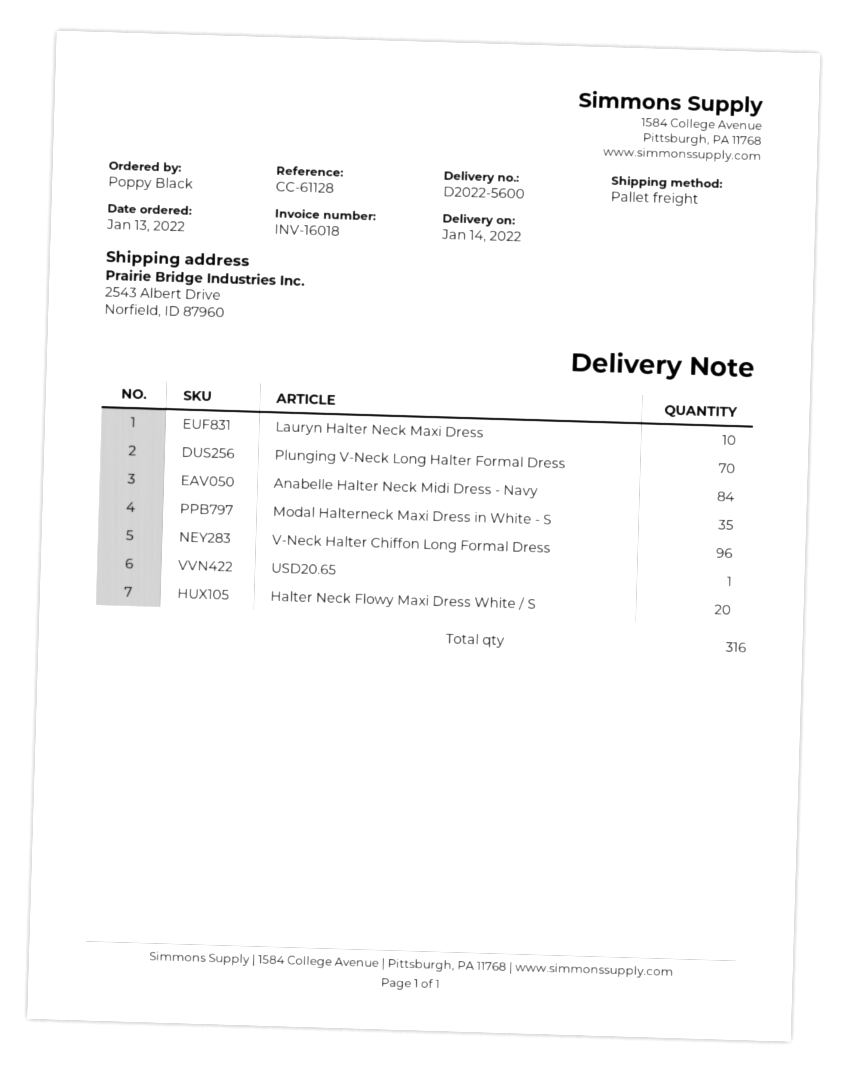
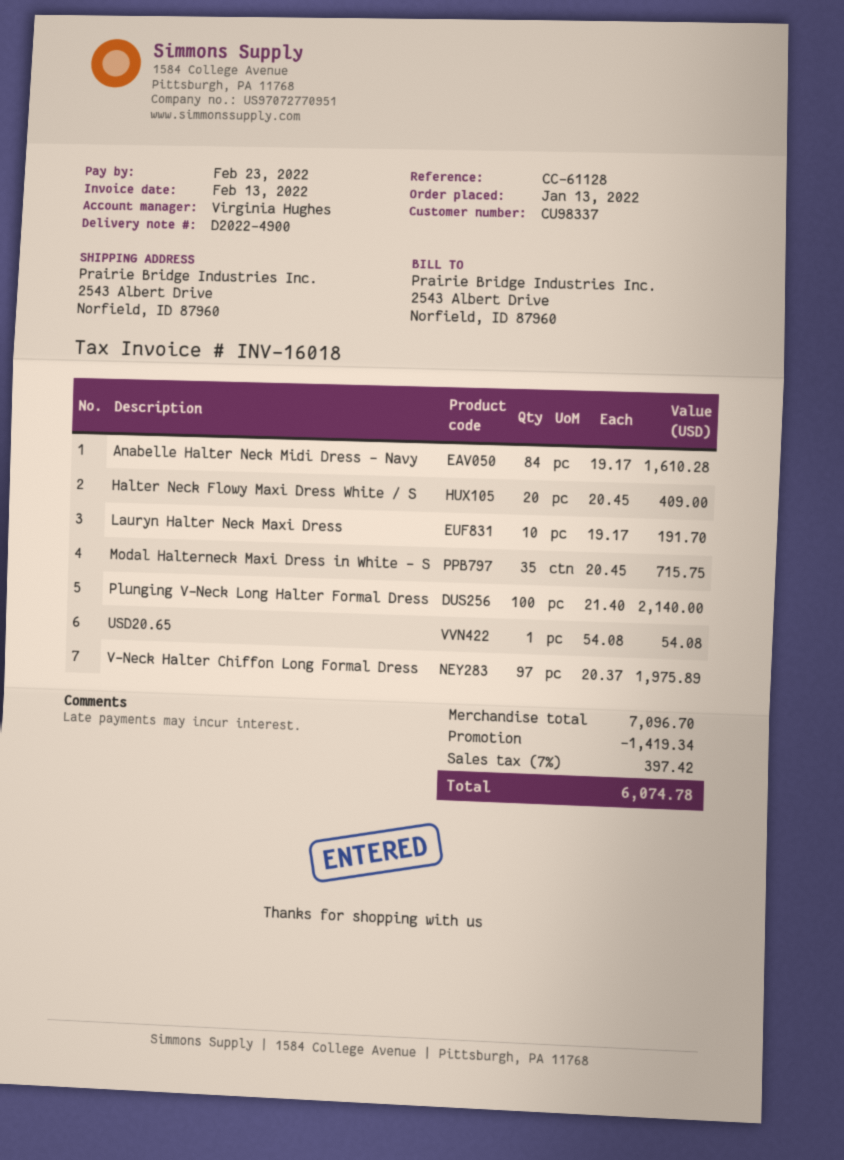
delivery note number: D2022-5600 -> D2022-4900
Plunging V-Neck Long Halter Formal Dress: 70 -> 100
V-Neck Halter Chiffon Long Formal Dress: 96 -> 97

